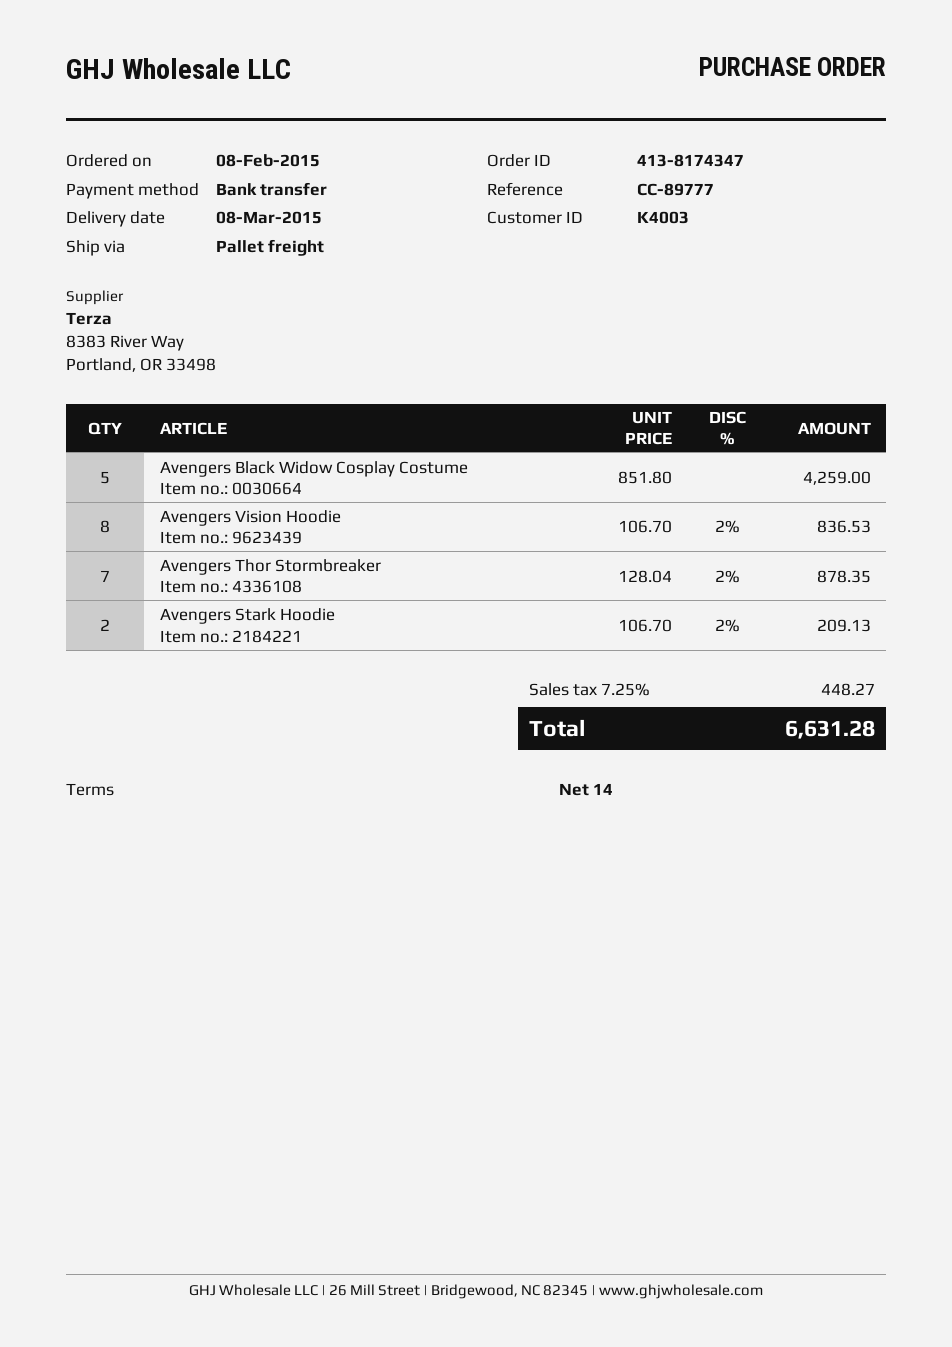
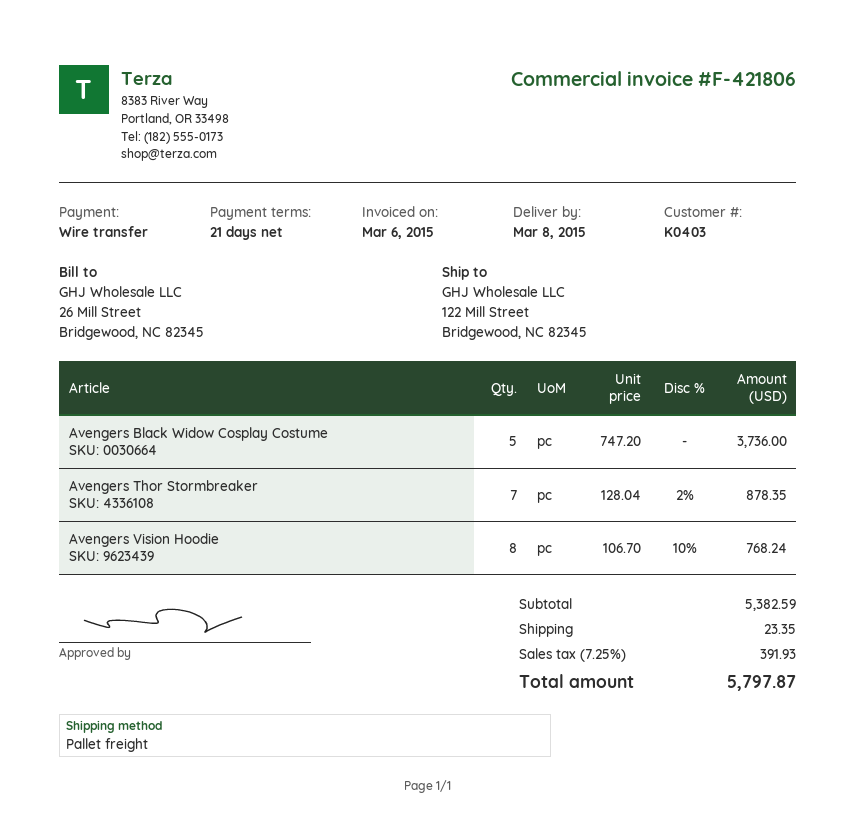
payment terms: 14 days -> 21 days
customer number: K4003 -> K0403
Avengers Black Widow Cosplay Costume: 5 x 851.80 = 4259.00 -> 5 x 747.20 = 3736.00
Avengers Vision Hoodie: 8 x 106.70 - 2% = 836.53 -> 8 x 106.70 - 10% = 768.24
Avengers Stark Hoodie: 2 x 106.70 - 2% = 209.13 -> none
shipping: none -> 23.35
tax: 7.25% = 448.27 -> 7.25% = 391.93
total: 6631.28 -> 5797.87

